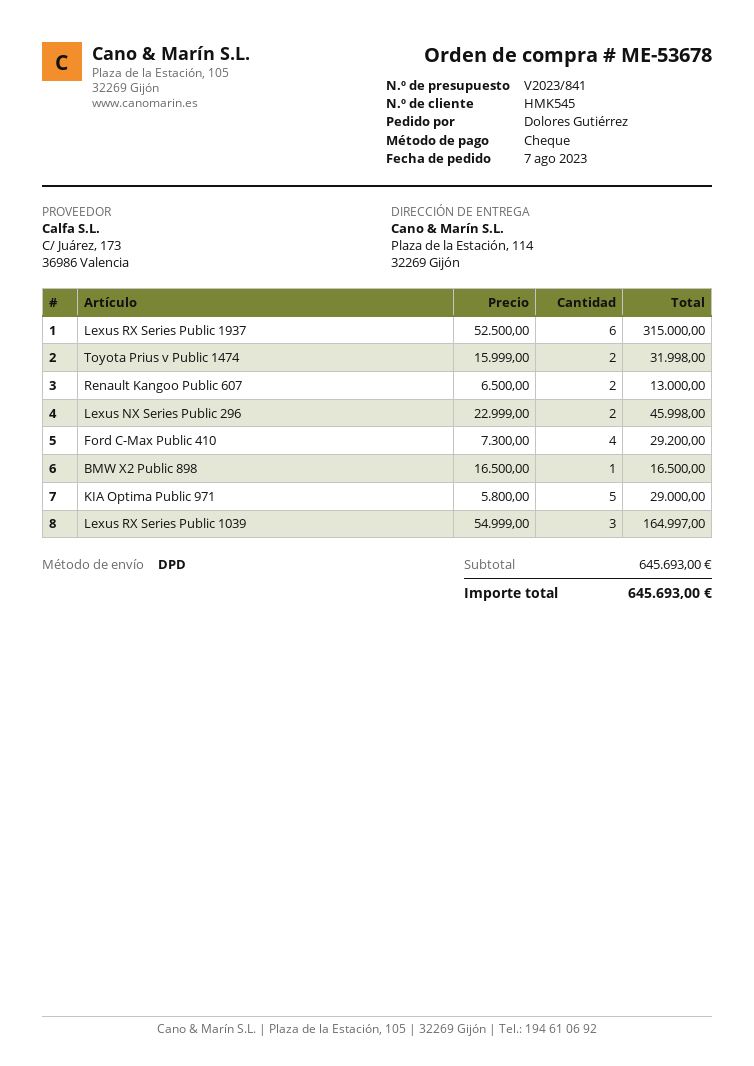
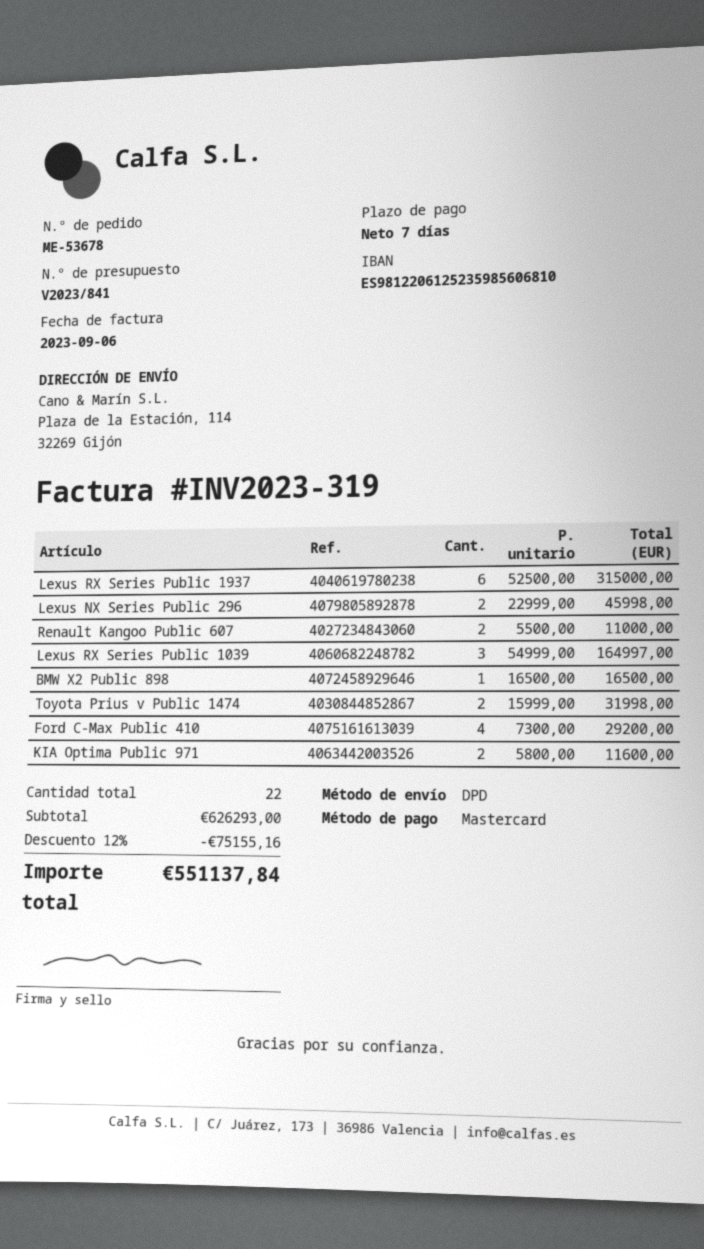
payment method: cheque -> Mastercard
Renault Kangoo Public 607: 2 x 6500.00 = 13000.00 -> 2 x 5500.00 = 11000.00
KIA Optima Public 971: 5 x 5800.00 = 29000.00 -> 2 x 5800.00 = 11600.00
subtotal: 645693.00 -> 626293.00
discount: none -> 12% = 75155.16
total: 645693.00 -> 551137.84

